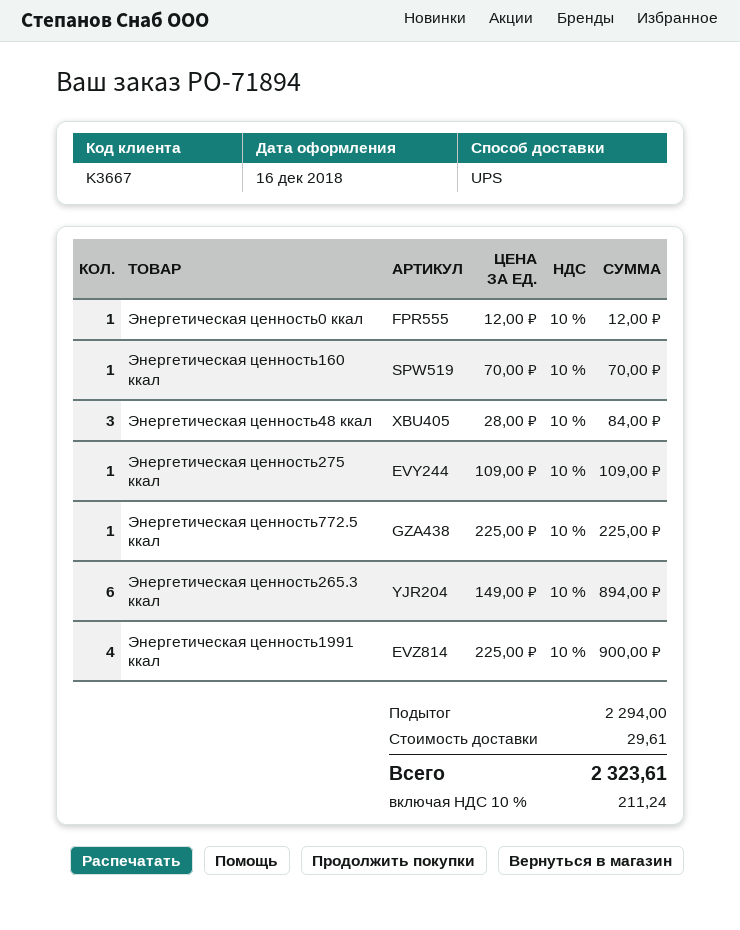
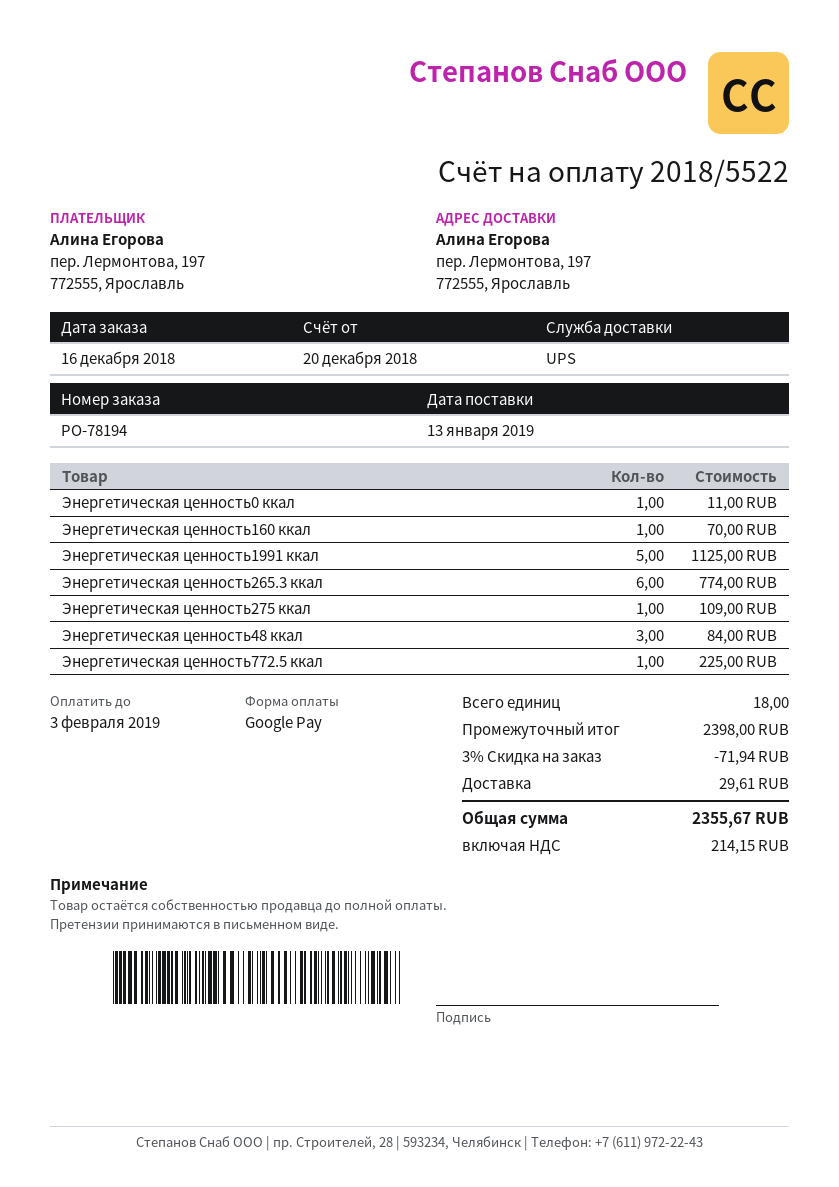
order number: PO-71894 -> PO-78194
Энергетическая ценность0 ккал: 1 for 12.00 -> 1 for 11.00
Энергетическая ценность265.3 ккал: 6 for 894.00 -> 6 for 774.00
Энергетическая ценность1991 ккал: 4 for 900.00 -> 5 for 1125.00
subtotal: 2294.00 -> 2398.00
discount: none -> 3% = 71.94
tax: 211.24 -> 214.15
total: 2323.61 -> 2355.67

